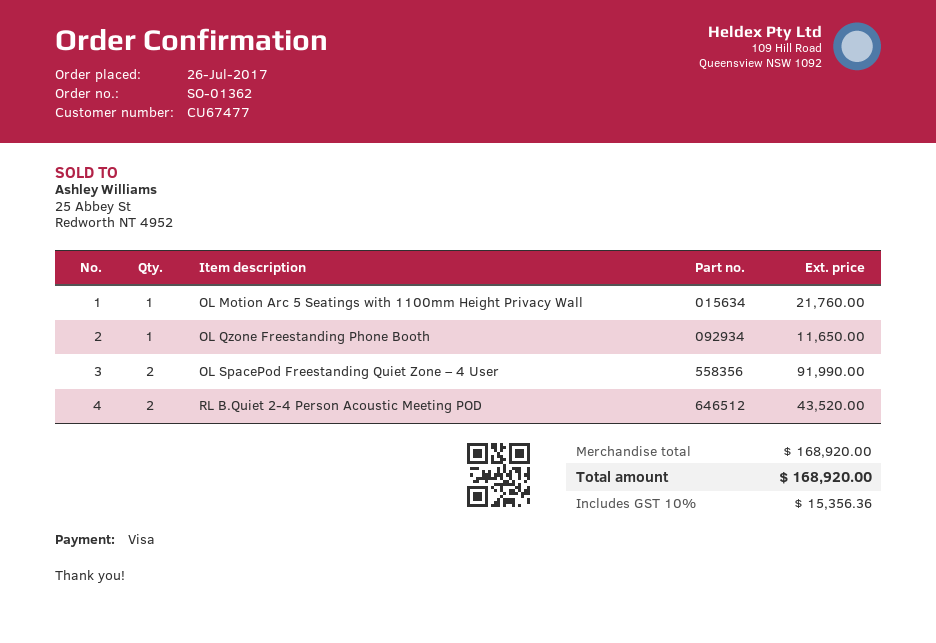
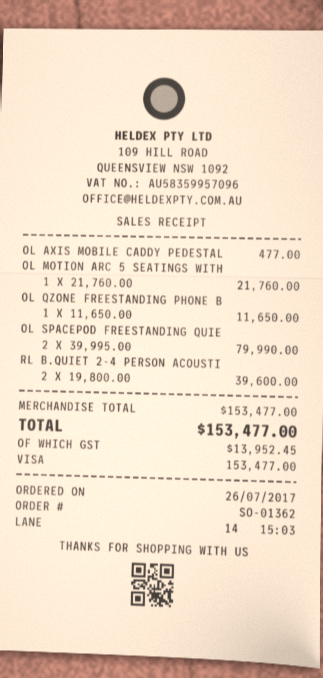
OL SpacePod Freestanding Quiet Zone – 4 User: 2 for 91990.00 -> 2 for 79990.00
RL B.Quiet 2-4 Person Acoustic Meeting POD: 2 for 43520.00 -> 2 for 39600.00
OL AXIS MOBILE CADDY PEDESTAL: none -> 1 for 477.00
subtotal: 168920.00 -> 153477.00
tax: 15356.36 -> 13952.45
total: 168920.00 -> 153477.00

